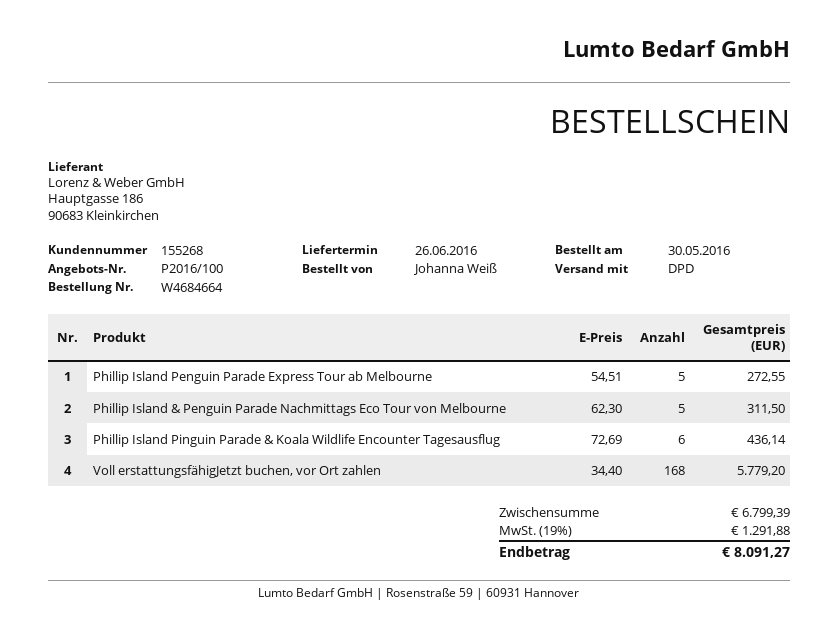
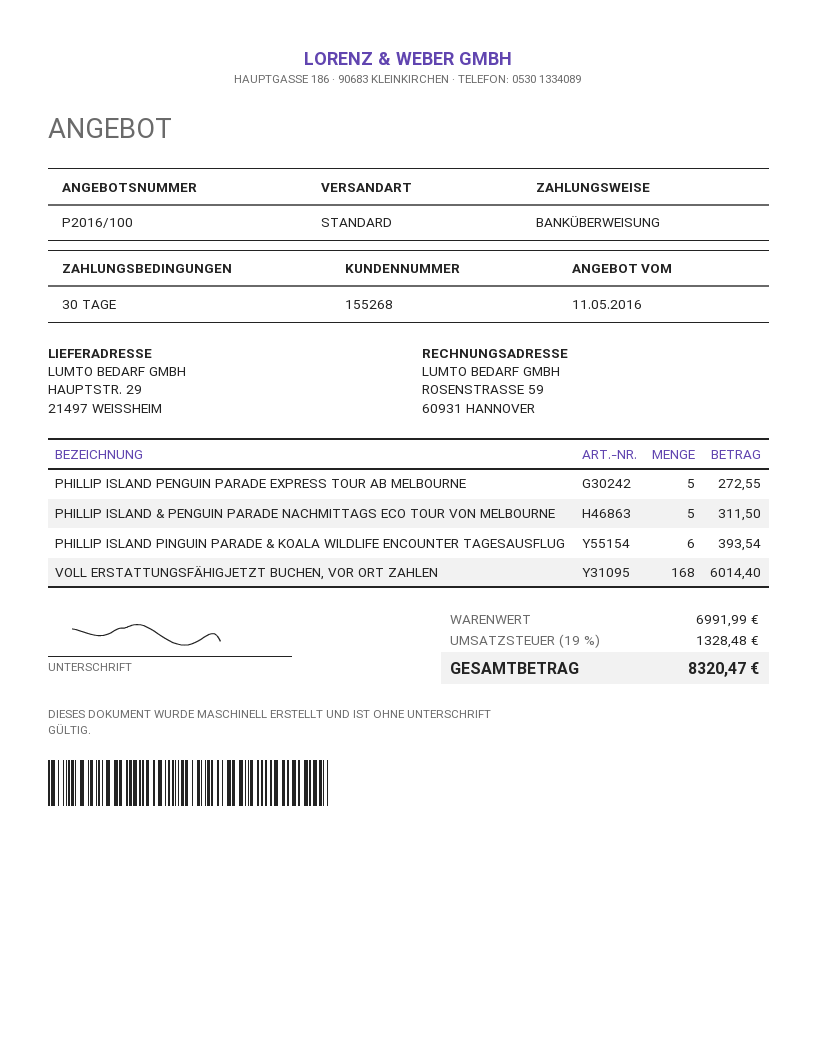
shipping method: DPD -> standard
Phillip Island Pinguin Parade & Koala Wildlife Encounter Tagesausflug: 6 for 436.14 -> 6 for 393.54
Voll erstattungsfähigJetzt buchen, vor Ort zahlen: 168 for 5779.20 -> 168 for 6014.40
subtotal: 6799.39 -> 6991.99
tax: 19% = 1291.88 -> 19% = 1328.48
total: 8091.27 -> 8320.47

